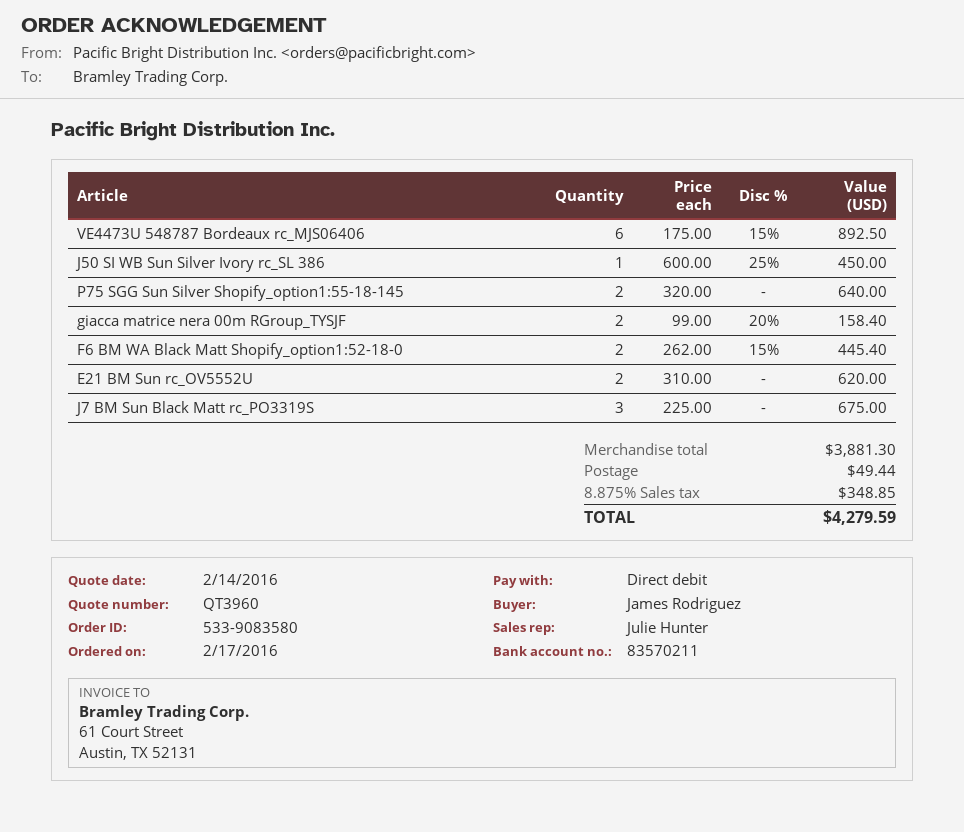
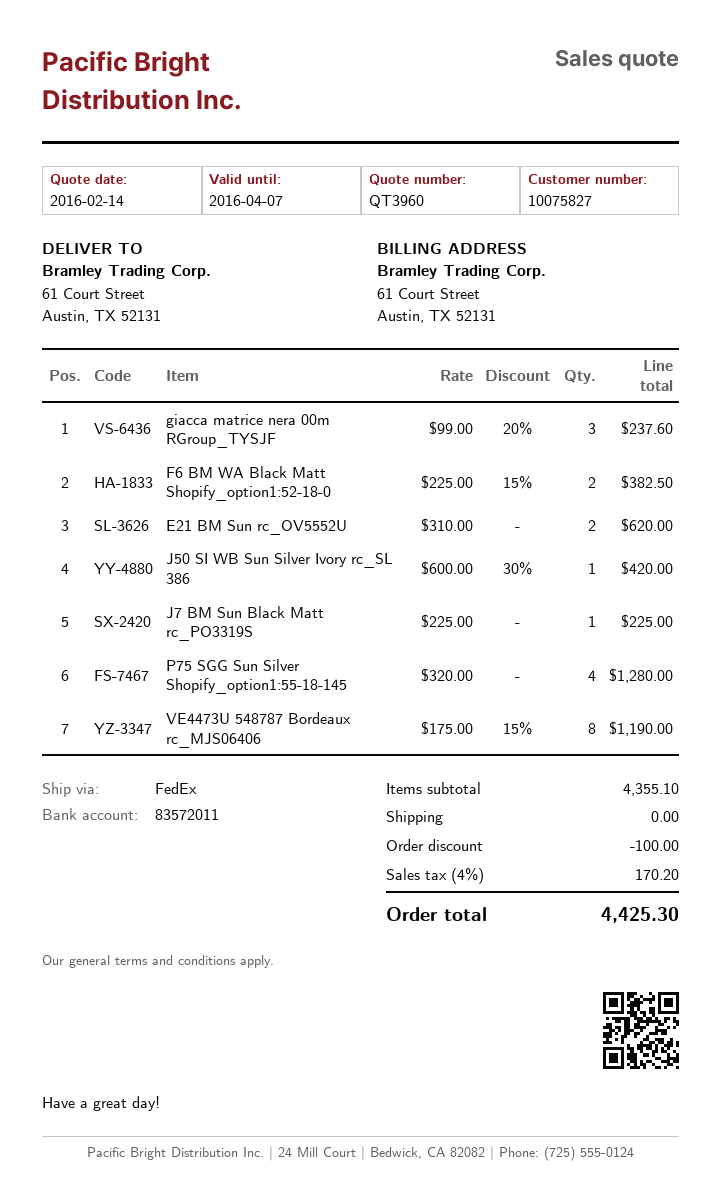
bank account: 83570211 -> 83572011
VE4473U 548787 Bordeaux rc_MJS06406: 6 x 175.00 - 15% = 892.50 -> 8 x 175.00 - 15% = 1190.00
J50 SI WB Sun Silver Ivory rc_SL 386: 1 x 600.00 - 25% = 450.00 -> 1 x 600.00 - 30% = 420.00
P75 SGG Sun Silver Shopify_option1:55-18-145: 2 x 320.00 = 640.00 -> 4 x 320.00 = 1280.00
giacca matrice nera 00m RGroup_TYSJF: 2 x 99.00 - 20% = 158.40 -> 3 x 99.00 - 20% = 237.60
F6 BM WA Black Matt Shopify_option1:52-18-0: 2 x 262.00 - 15% = 445.40 -> 2 x 225.00 - 15% = 382.50
J7 BM Sun Black Matt rc_PO3319S: 3 x 225.00 = 675.00 -> 1 x 225.00 = 225.00
subtotal: 3881.30 -> 4355.10
discount: none -> 100.00
shipping: 49.44 -> 0.00
tax: 8.875% = 348.85 -> 4% = 170.20
total: 4279.59 -> 4425.30

